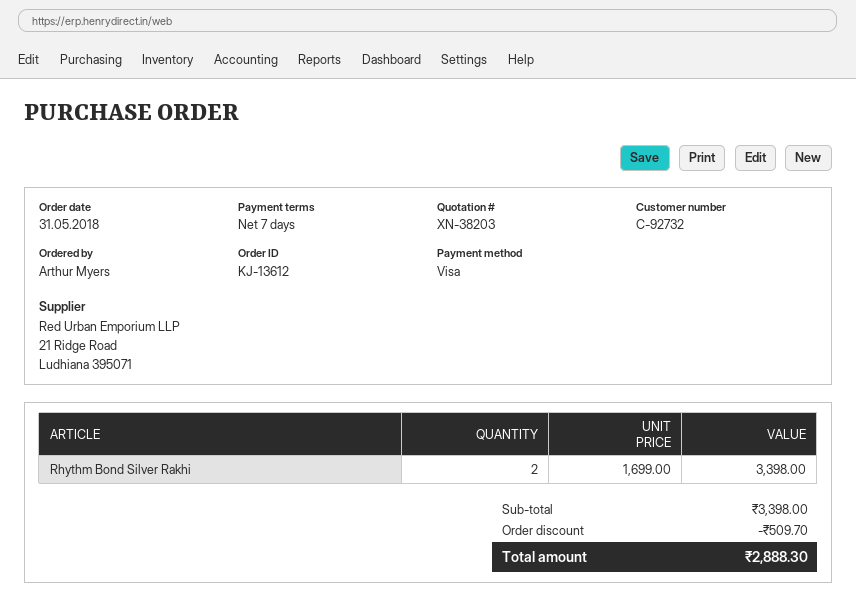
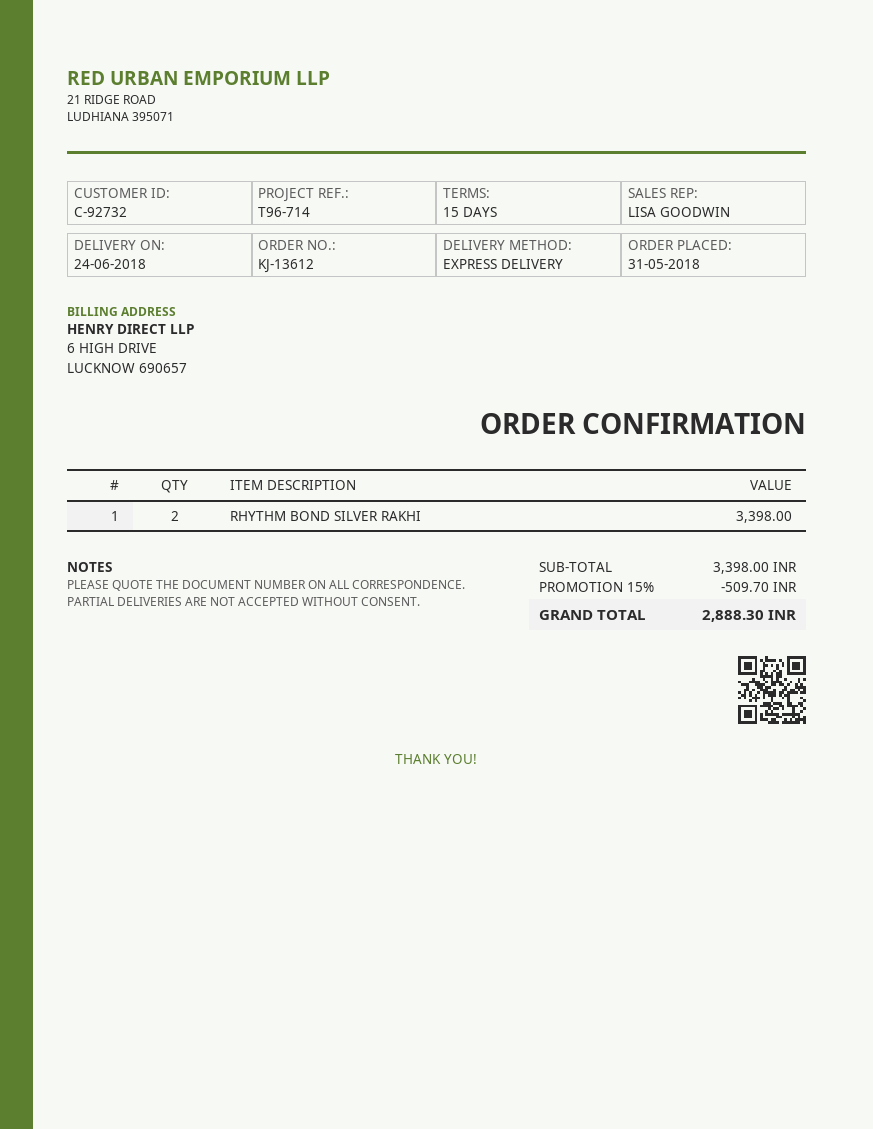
payment terms: 7 days -> 15 days

